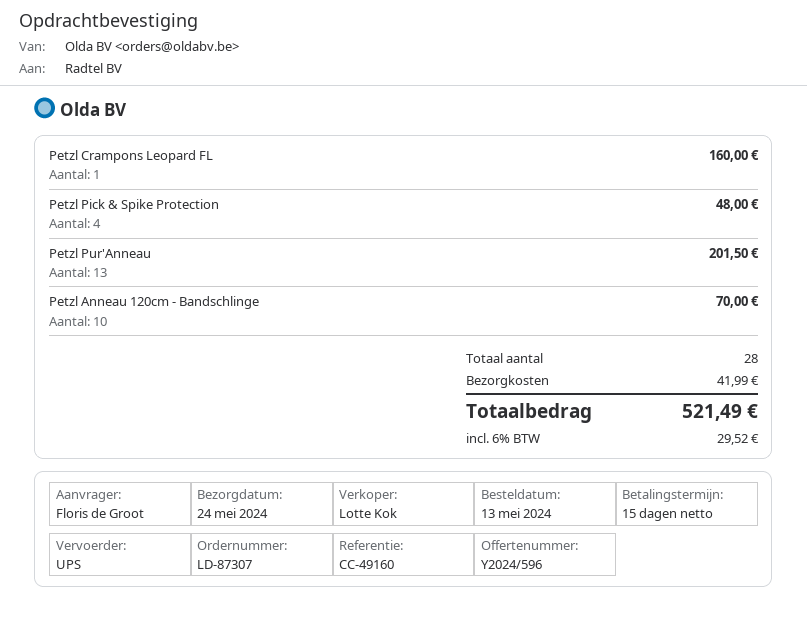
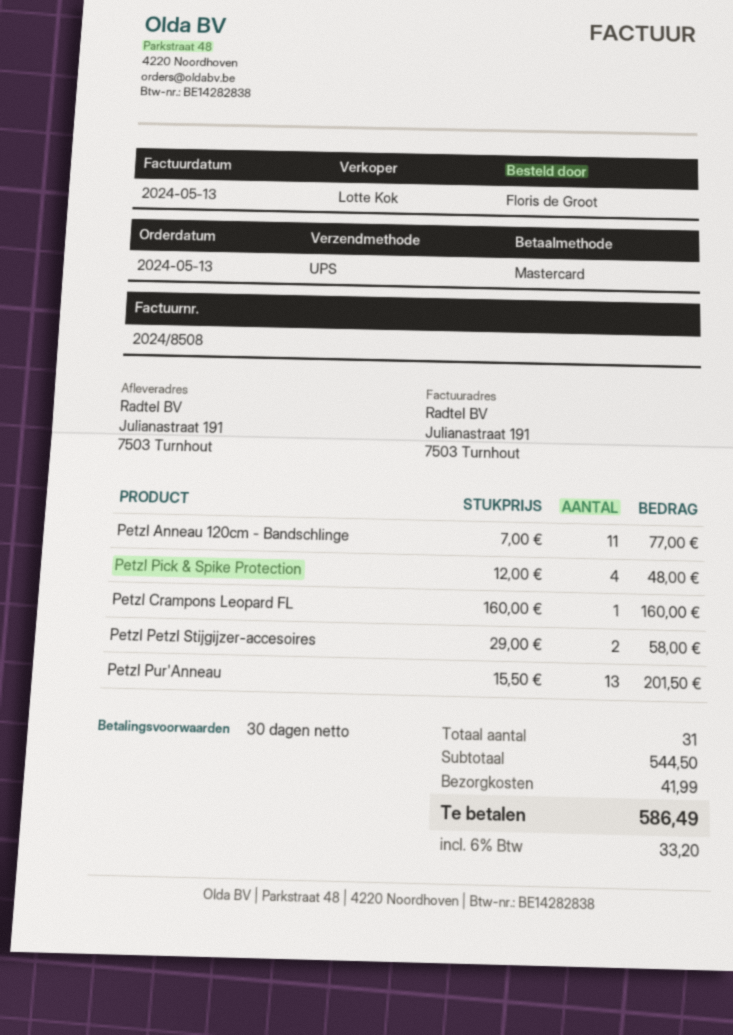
payment terms: 15 days -> 30 days
Petzl Anneau 120cm - Bandschlinge: 10 for 70.00 -> 11 for 77.00
Petzl Petzl Stijgijzer-accesoires: none -> 2 for 58.00
total quantity: 28 -> 31
tax: 6% = 29.52 -> 6% = 33.20
total: 521.49 -> 586.49

